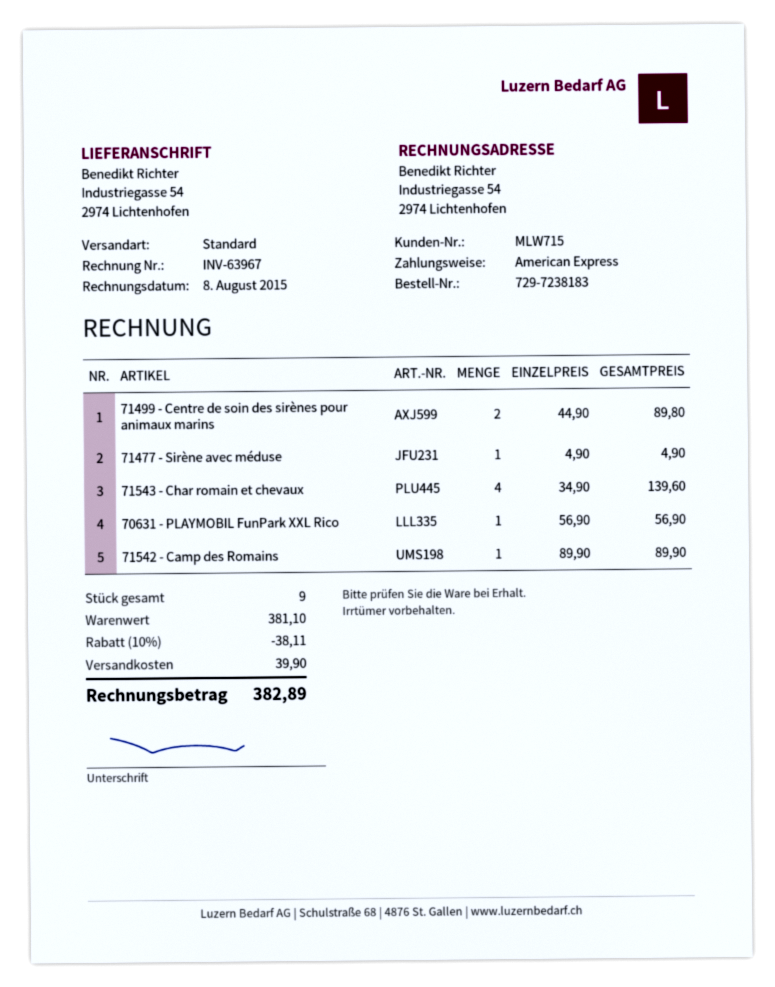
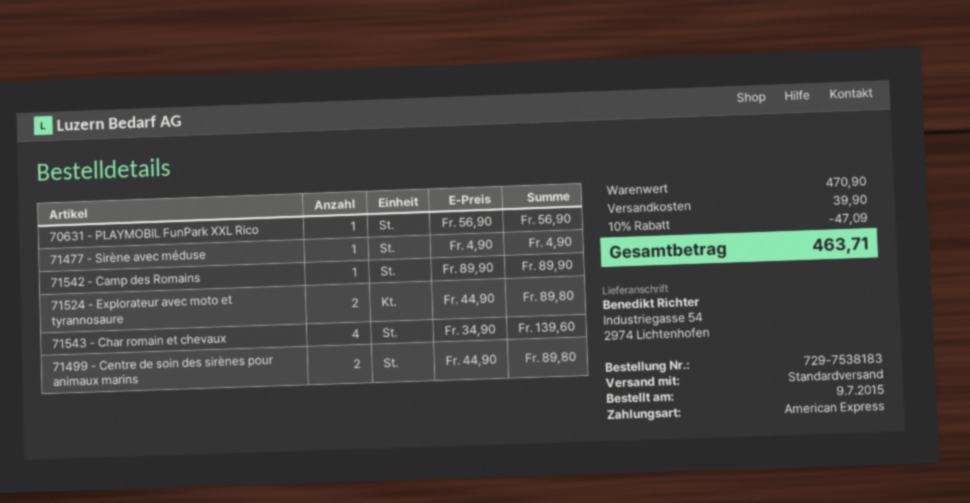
order number: 729-7238183 -> 729-7538183
71524 - Explorateur avec moto et tyrannosaure: none -> 2 x 44.90 = 89.80
subtotal: 381.10 -> 470.90
discount: 10% = 38.11 -> 10% = 47.09
total: 382.89 -> 463.71

